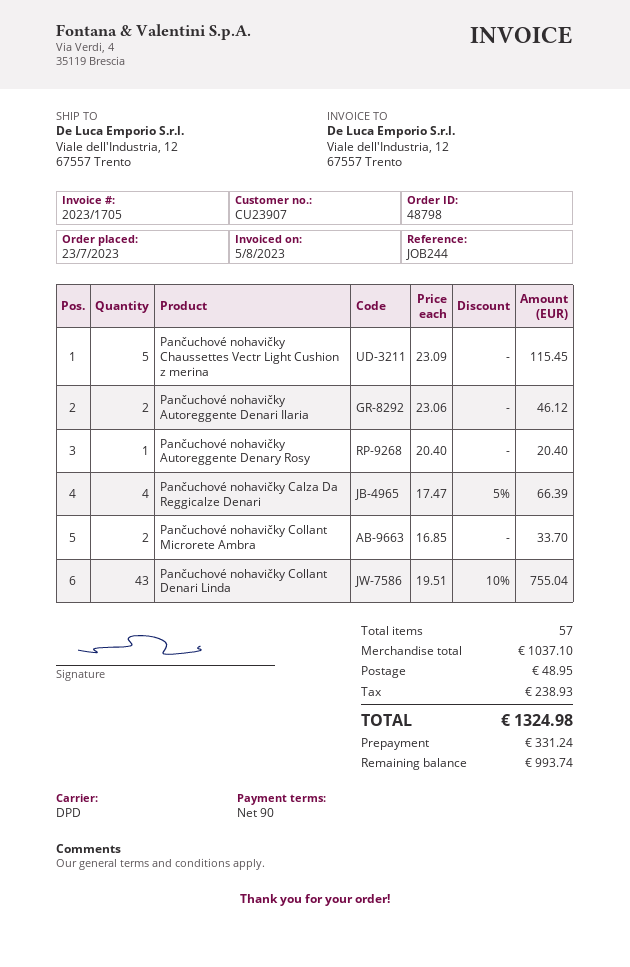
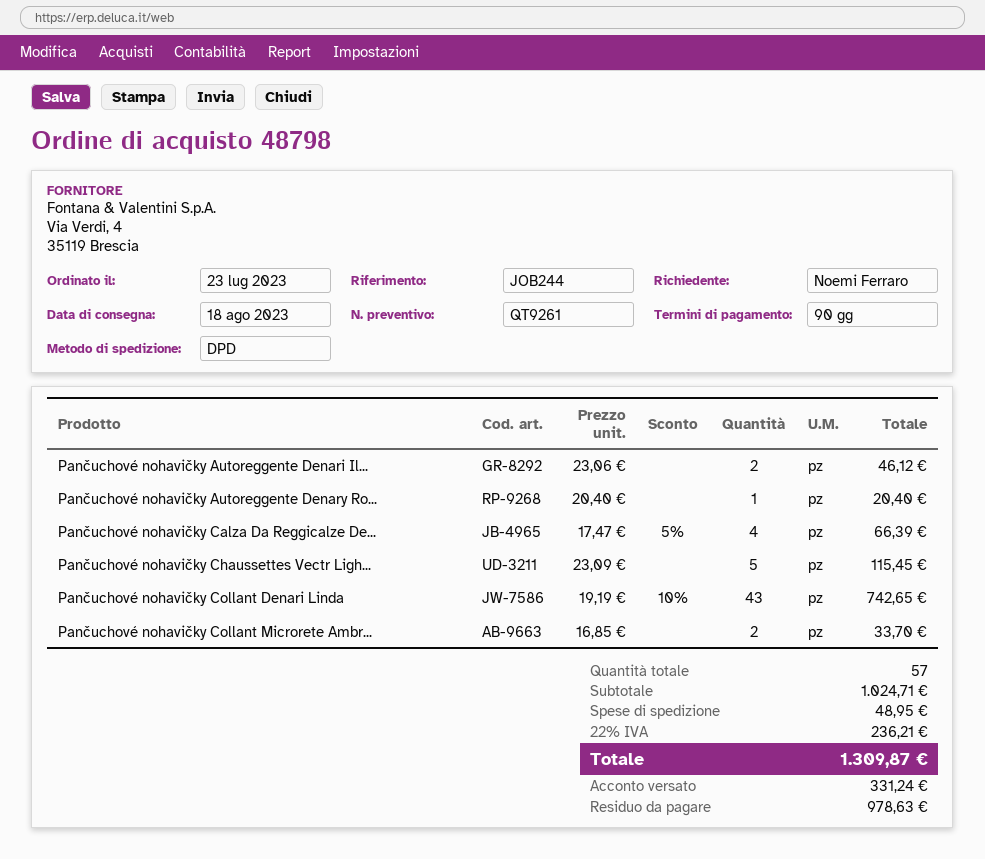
Pančuchové nohavičky Collant Denari Linda: 43 x 19.51 - 10% = 755.04 -> 43 x 19.19 - 10% = 742.65
subtotal: 1037.10 -> 1024.71
tax: 238.93 -> 236.21
total: 1324.98 -> 1309.87
balance: 993.74 -> 978.63

